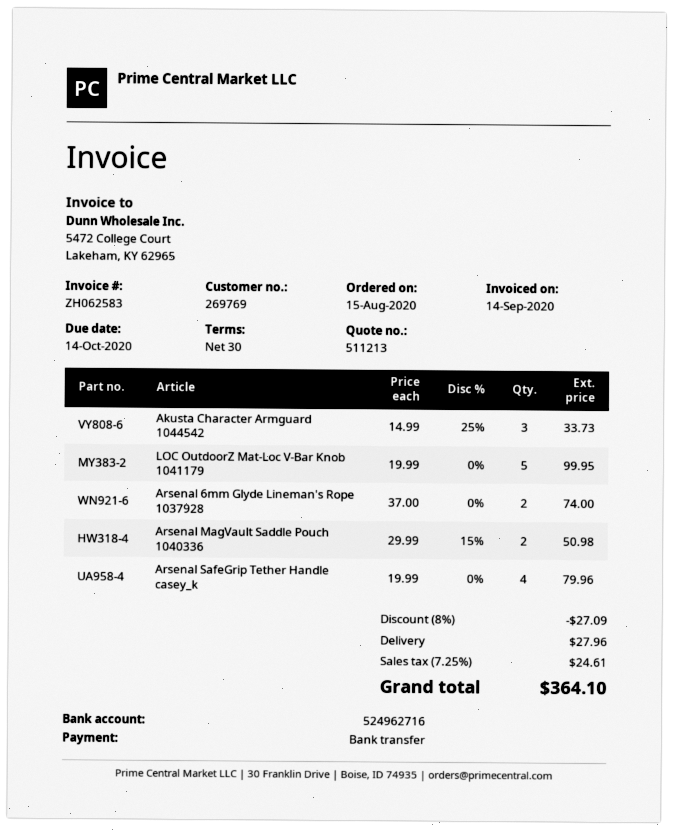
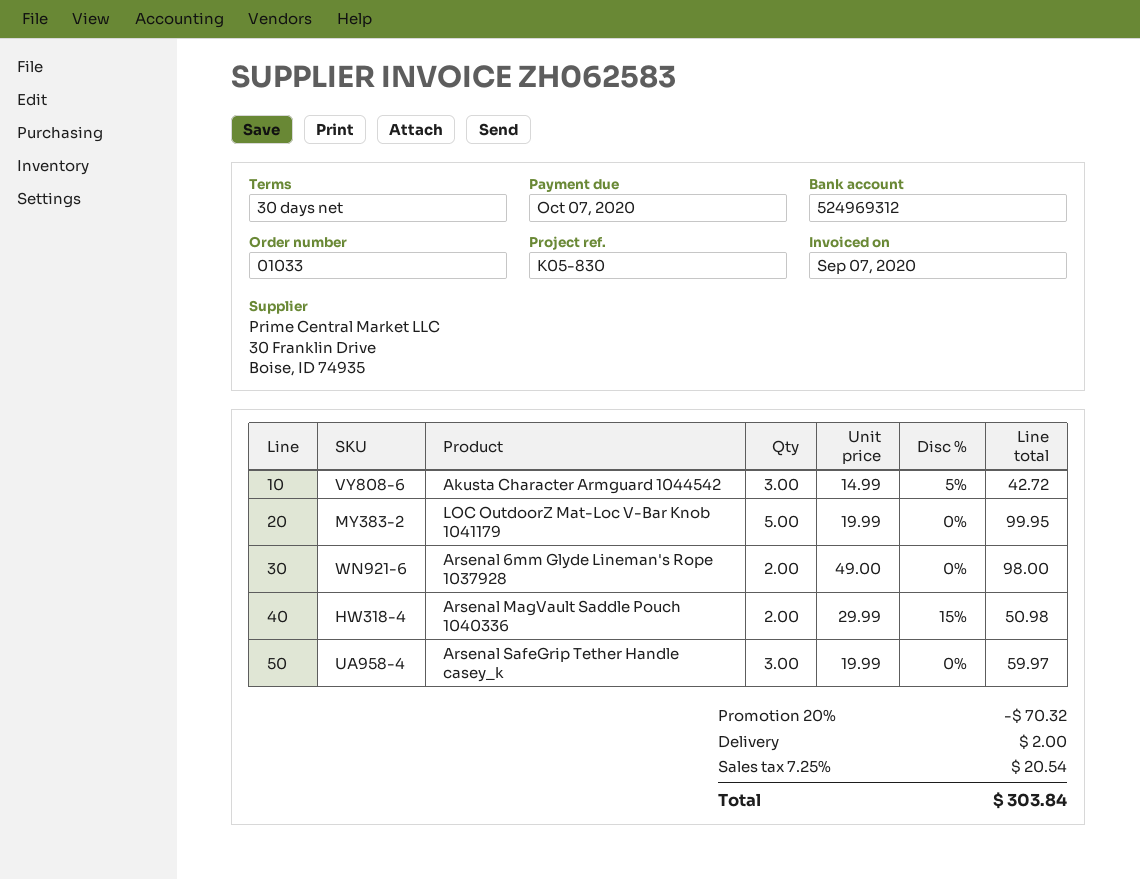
invoice date: 2020-09-14 -> 2020-09-07
due date: 2020-10-14 -> 2020-10-07
bank account: 524962716 -> 524969312
Akusta Character Armguard 1044542: 3 x 14.99 - 25% = 33.73 -> 3 x 14.99 - 5% = 42.72
Arsenal 6mm Glyde Lineman's Rope 1037928: 2 x 37.00 = 74.00 -> 2 x 49.00 = 98.00
Arsenal SafeGrip Tether Handle casey_k: 4 x 19.99 = 79.96 -> 3 x 19.99 = 59.97
discount: 8% = 27.09 -> 20% = 70.32
shipping: 27.96 -> 2.00
tax: 7.25% = 24.61 -> 7.25% = 20.54
total: 364.10 -> 303.84

